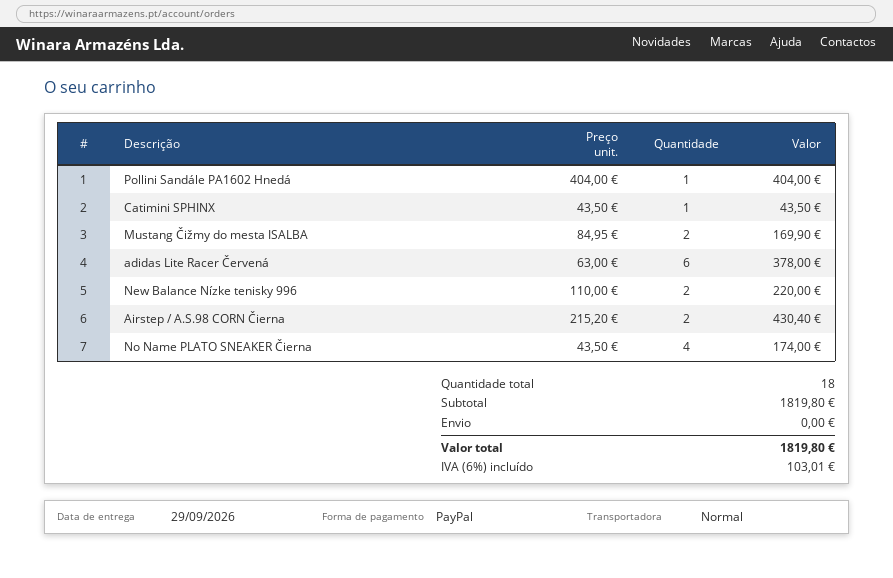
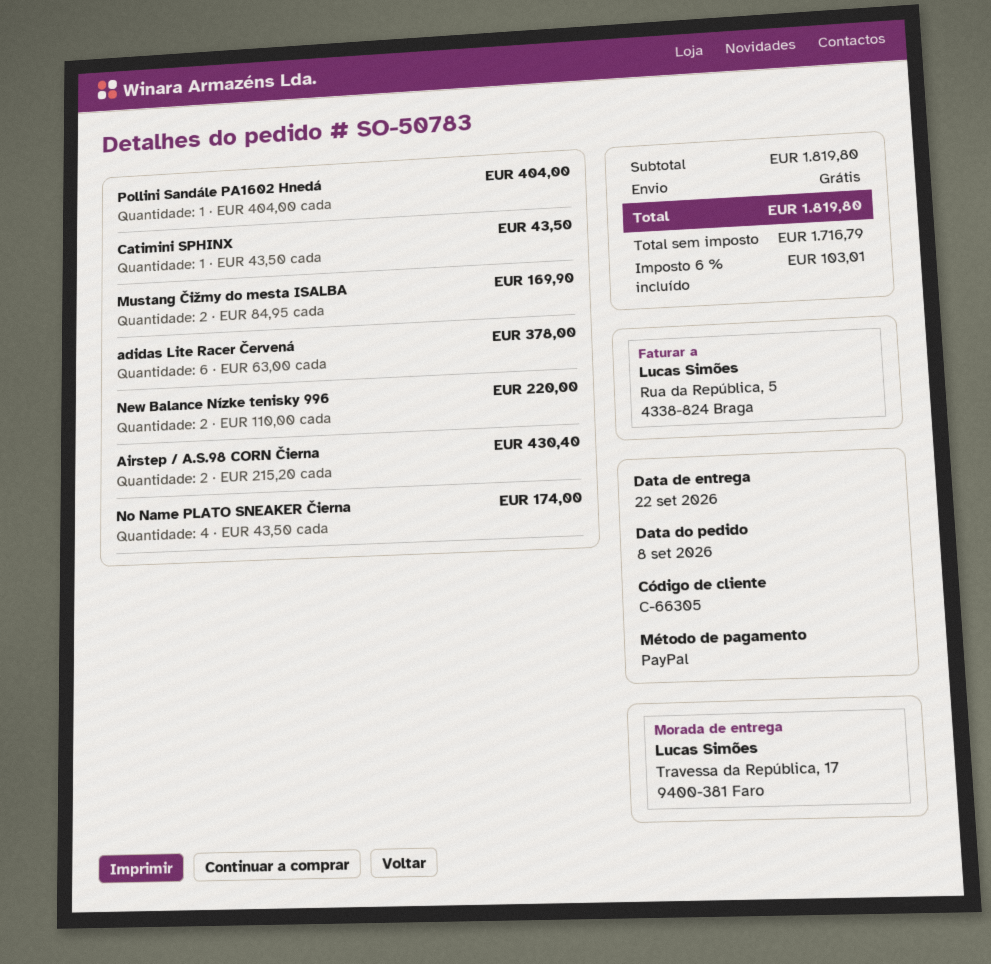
delivery date: 2026-09-29 -> 2026-09-22

